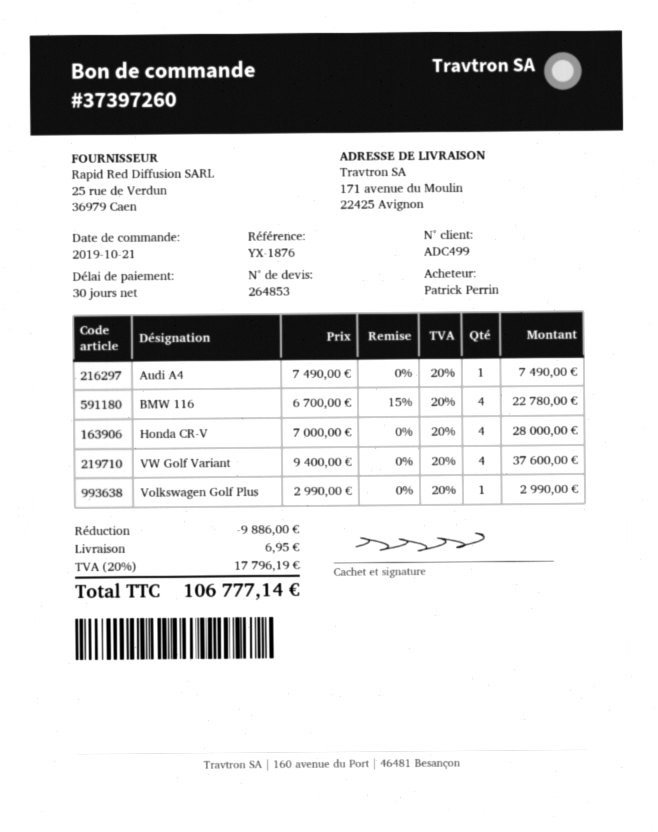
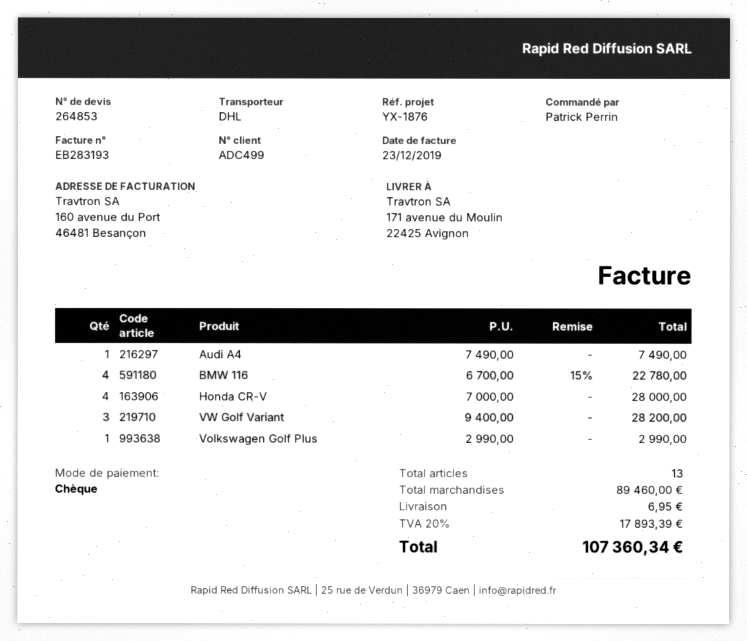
VW Golf Variant: 4 x 9400.00 = 37600.00 -> 3 x 9400.00 = 28200.00
discount: 9886.00 -> none
tax: 20% = 17796.19 -> 20% = 17893.39
total: 106777.14 -> 107360.34

